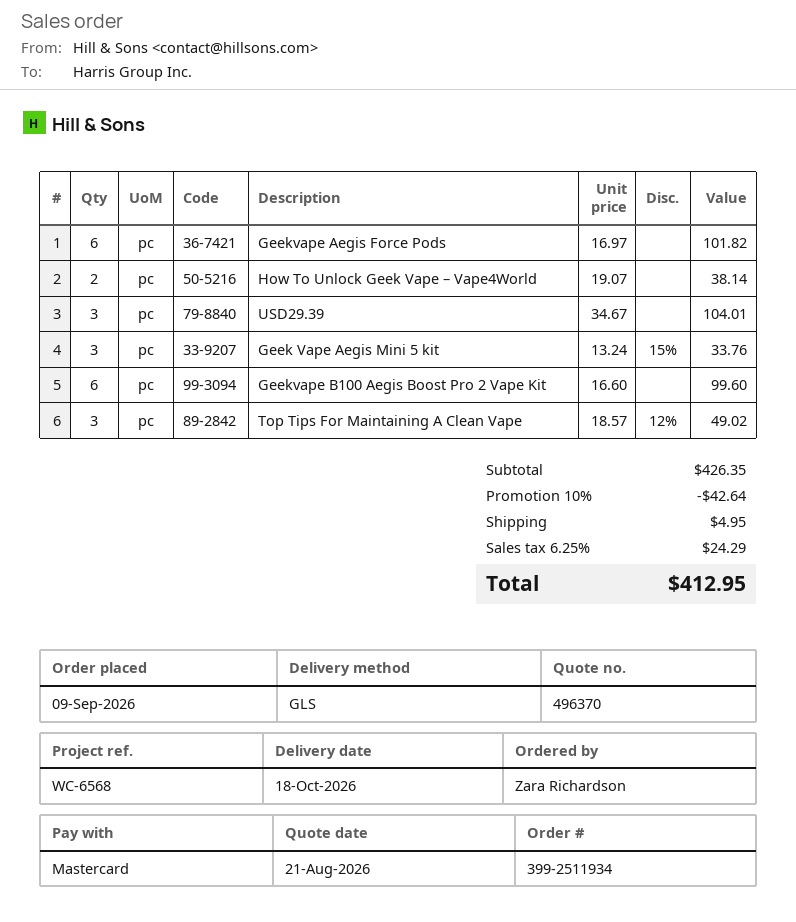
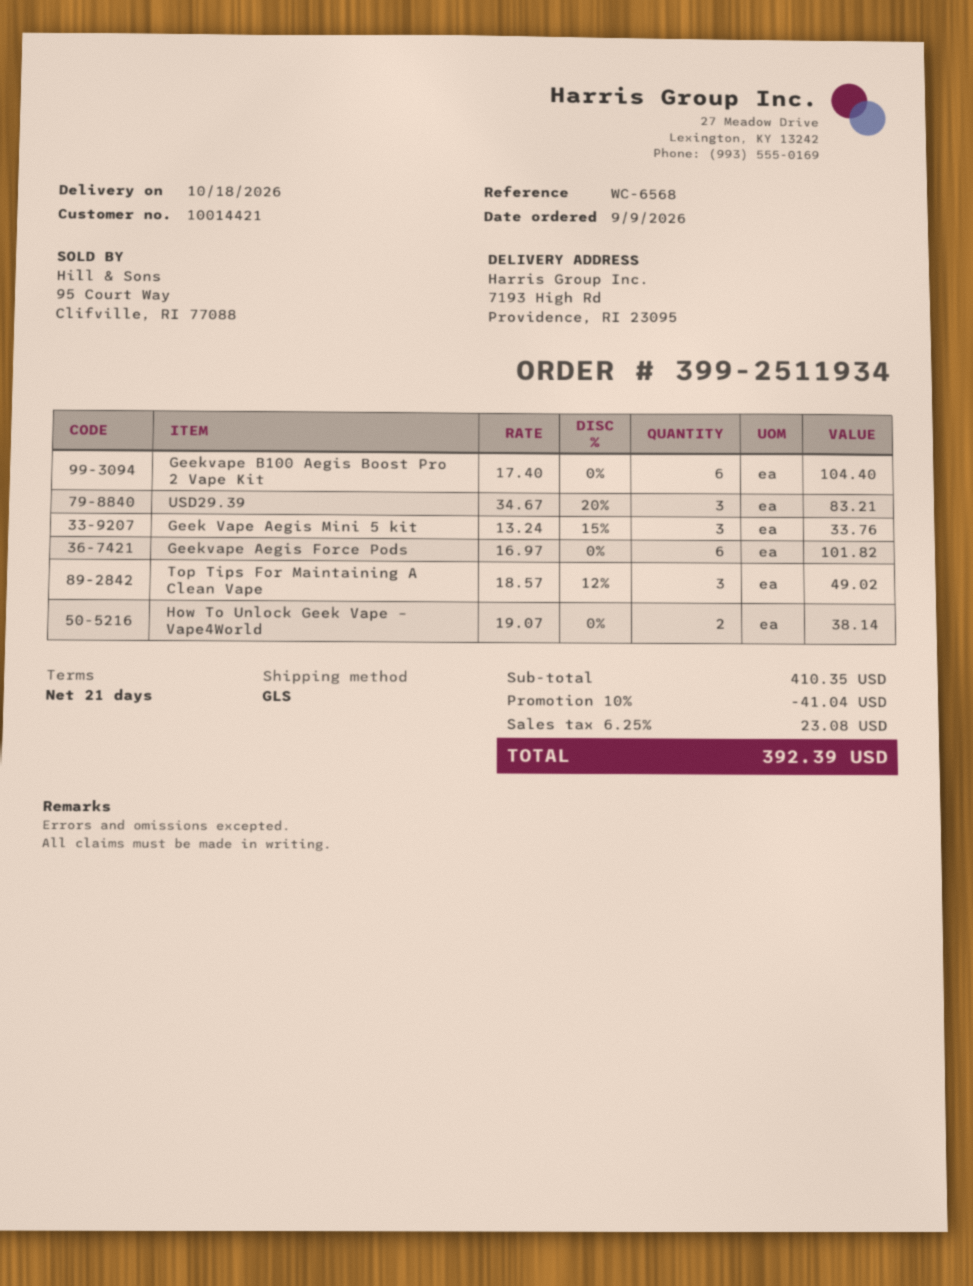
USD29.39: 3 x 34.67 = 104.01 -> 3 x 34.67 - 20% = 83.21
Geekvape B100 Aegis Boost Pro 2 Vape Kit: 6 x 16.60 = 99.60 -> 6 x 17.40 = 104.40
subtotal: 426.35 -> 410.35
discount: 10% = 42.64 -> 10% = 41.04
shipping: 4.95 -> none
tax: 6.25% = 24.29 -> 6.25% = 23.08
total: 412.95 -> 392.39

